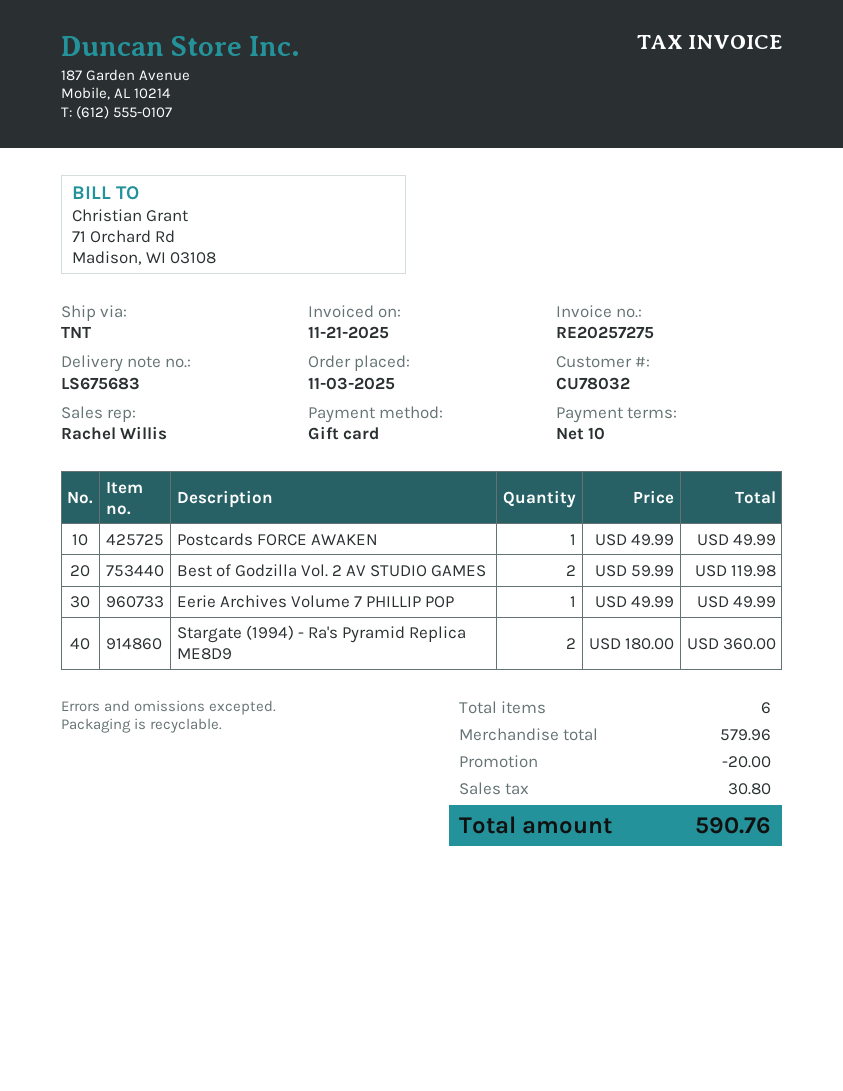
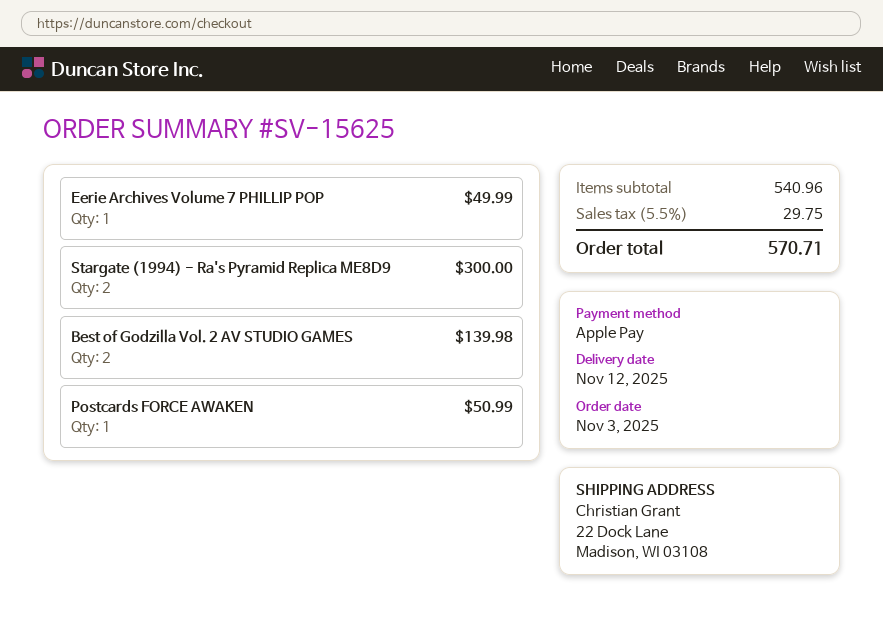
payment method: gift card -> Apple Pay
Postcards FORCE AWAKEN: 1 for 49.99 -> 1 for 50.99
Best of Godzilla Vol. 2 AV STUDIO GAMES: 2 for 119.98 -> 2 for 139.98
Stargate (1994) - Ra's Pyramid Replica ME8D9: 2 for 360.00 -> 2 for 300.00
subtotal: 579.96 -> 540.96
discount: 20.00 -> none
tax: 30.80 -> 29.75
total: 590.76 -> 570.71

